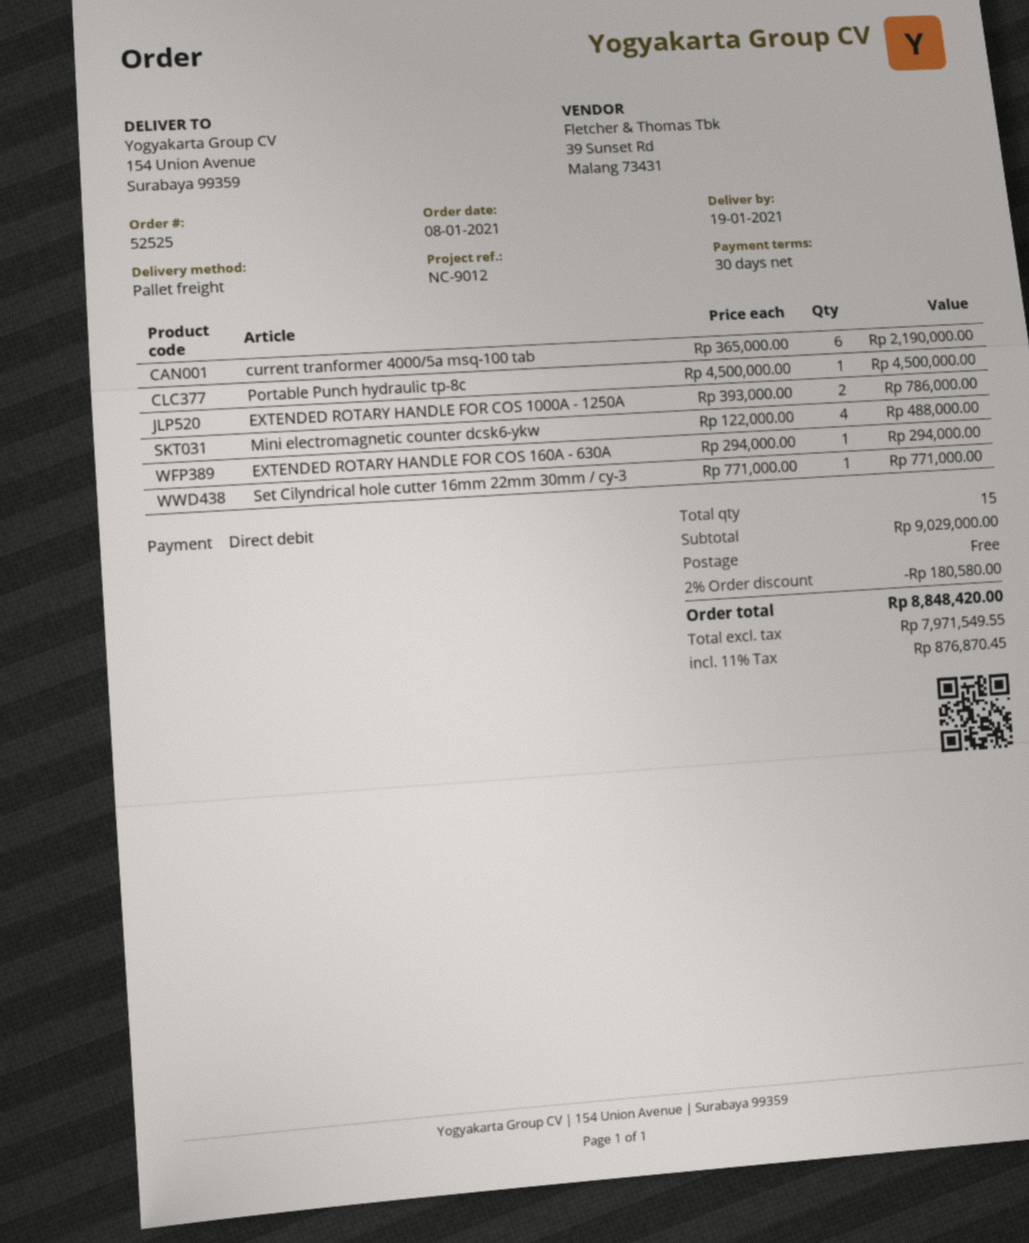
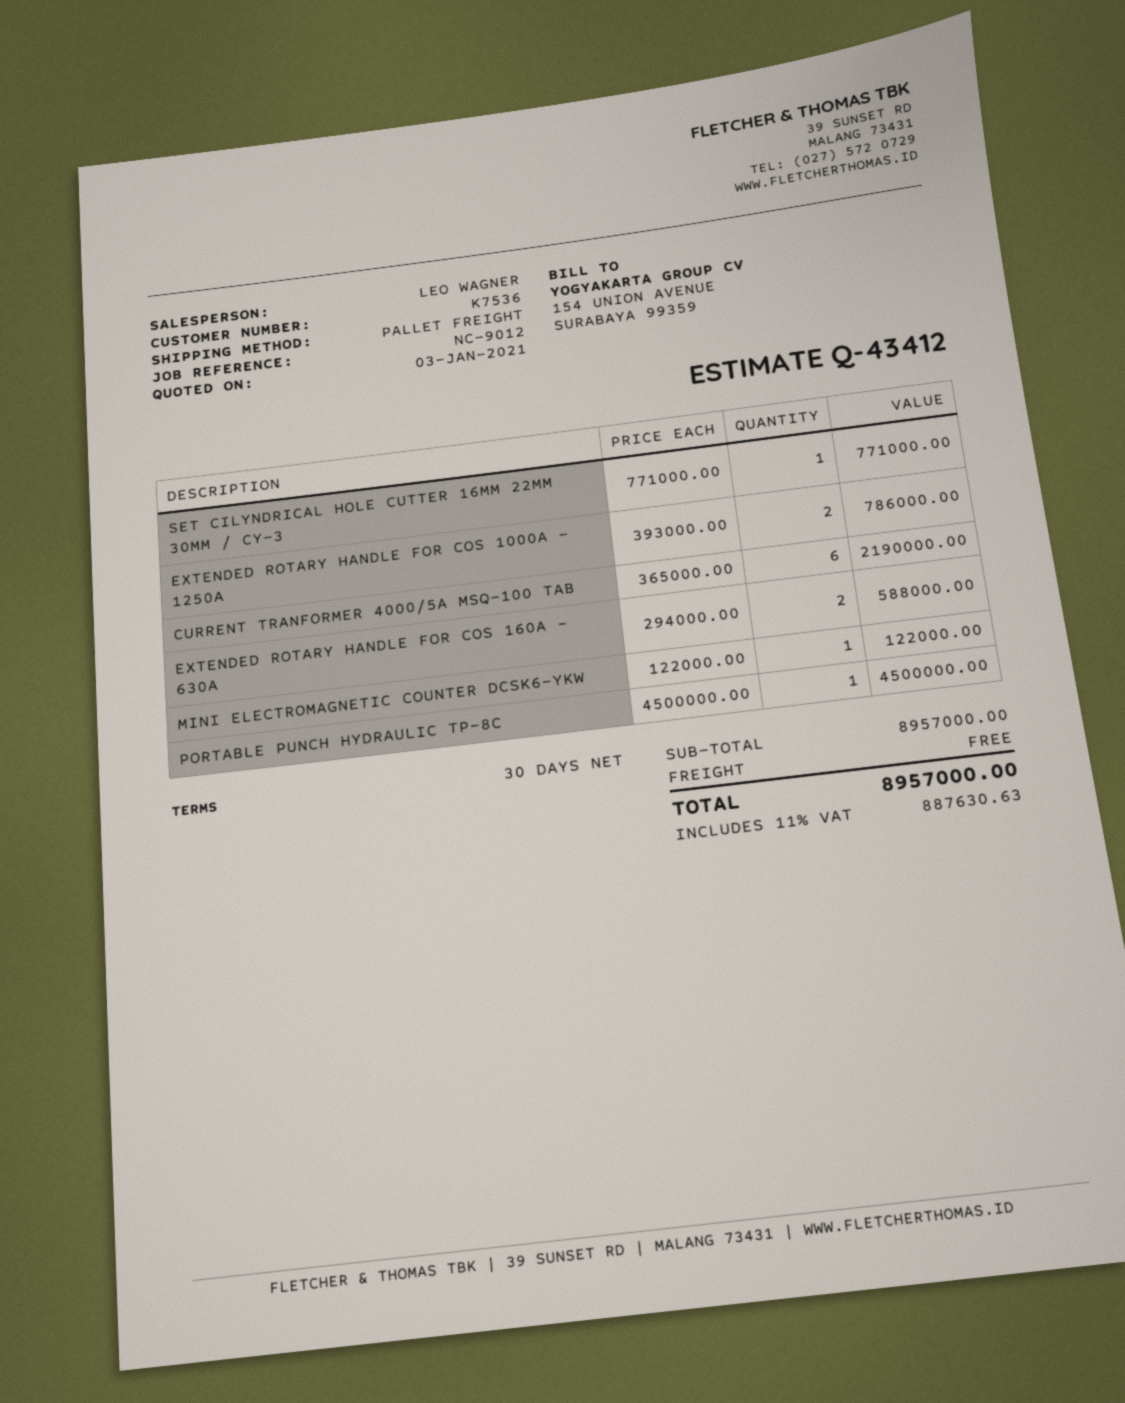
Mini electromagnetic counter dcsk6-ykw: 4 x 122000.00 = 488000.00 -> 1 x 122000.00 = 122000.00
EXTENDED ROTARY HANDLE FOR COS 160A - 630A: 1 x 294000.00 = 294000.00 -> 2 x 294000.00 = 588000.00
subtotal: 9029000.00 -> 8957000.00
discount: 2% = 180580.00 -> none
tax: 11% = 876870.45 -> 11% = 887630.63
total: 8848420.00 -> 8957000.00

